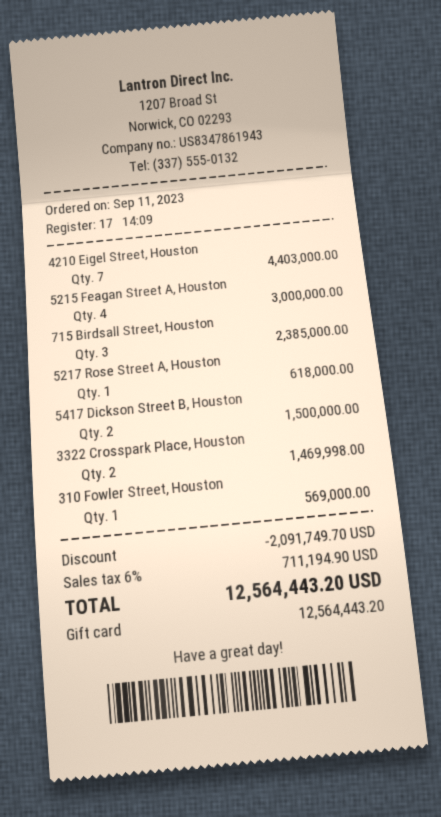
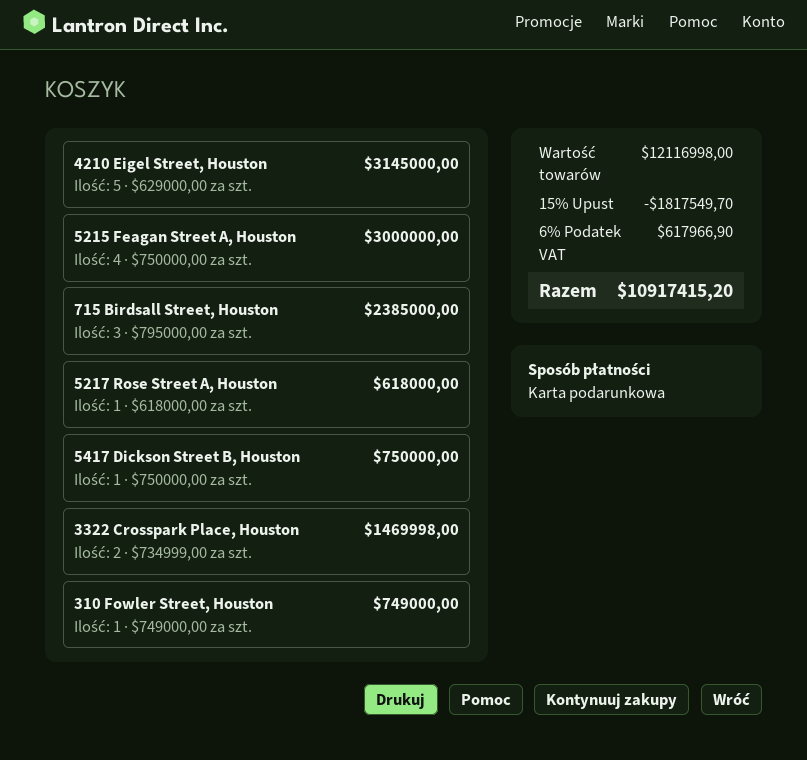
4210 Eigel Street, Houston: 7 for 4403000.00 -> 5 for 3145000.00
5417 Dickson Street B, Houston: 2 for 1500000.00 -> 1 for 750000.00
310 Fowler Street, Houston: 1 for 569000.00 -> 1 for 749000.00
discount: 2091749.70 -> 1817549.70
tax: 6% = 711194.90 -> 6% = 617966.90
total: 12564443.20 -> 10917415.20

